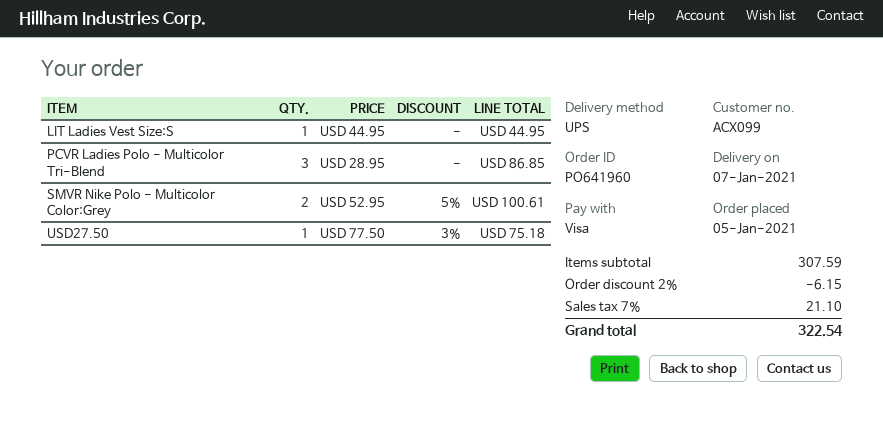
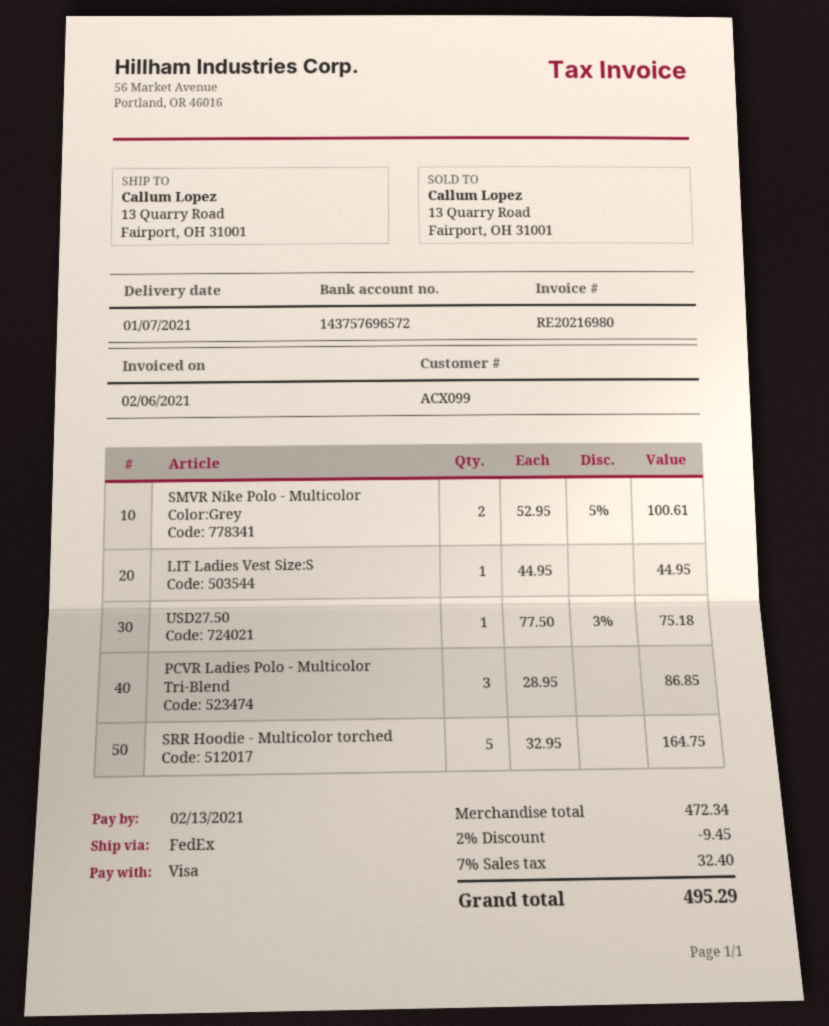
shipping method: UPS -> FedEx
SRR Hoodie - Multicolor torched: none -> 5 x 32.95 = 164.75
subtotal: 307.59 -> 472.34
discount: 2% = 6.15 -> 2% = 9.45
tax: 7% = 21.10 -> 7% = 32.40
total: 322.54 -> 495.29

